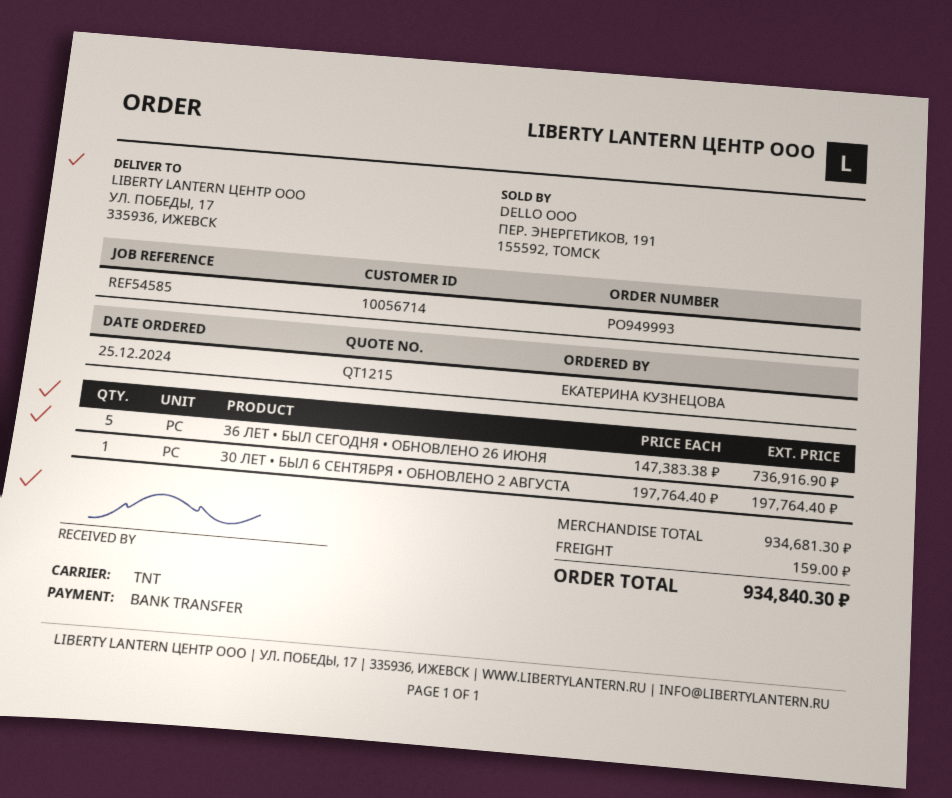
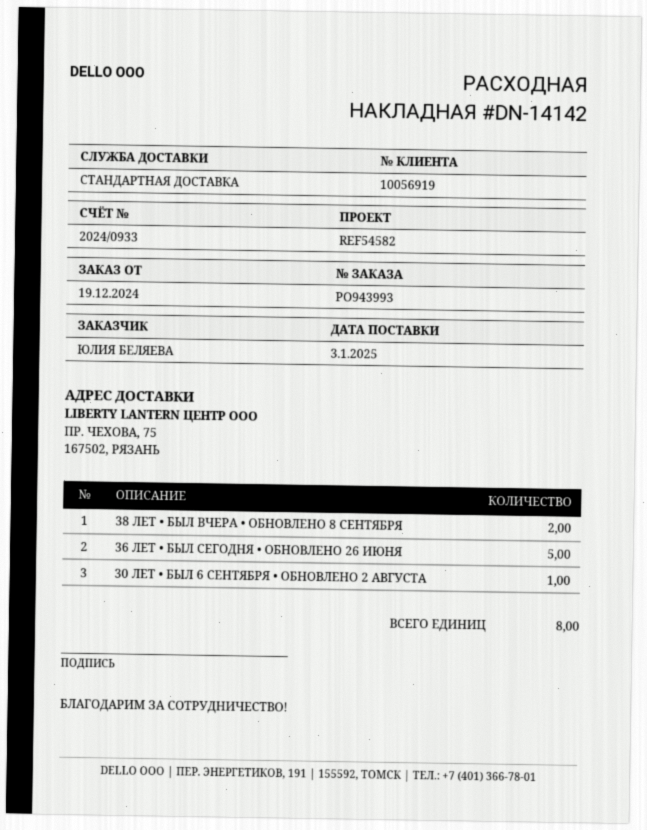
order number: PO949993 -> PO943993
order date: 2024-12-25 -> 2024-12-19
customer number: 10056714 -> 10056919
reference: REF54585 -> REF54582
ordered by: ЕКАТЕРИНА КУЗНЕЦОВА -> ЮЛИЯ БЕЛЯЕВА
shipping method: TNT -> standard
ship to: УЛ. ПОБЕДЫ, 17, 335936, ИЖЕВСК -> ПР. ЧЕХОВА, 75, 167502, РЯЗАНЬ
38 ЛЕТ • БЫЛ ВЧЕРА • ОБНОВЛЕНО 8 СЕНТЯБРЯ: none -> 2

